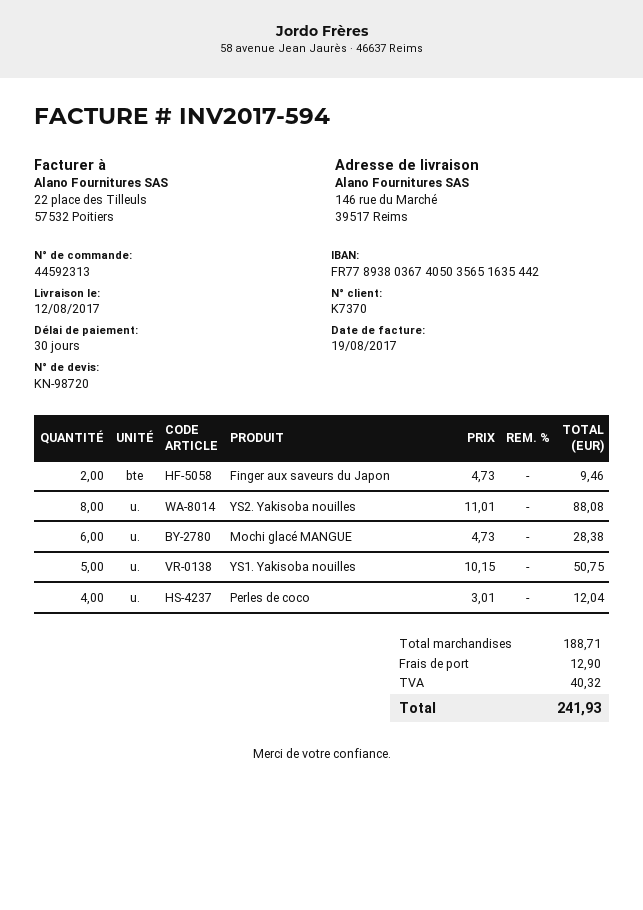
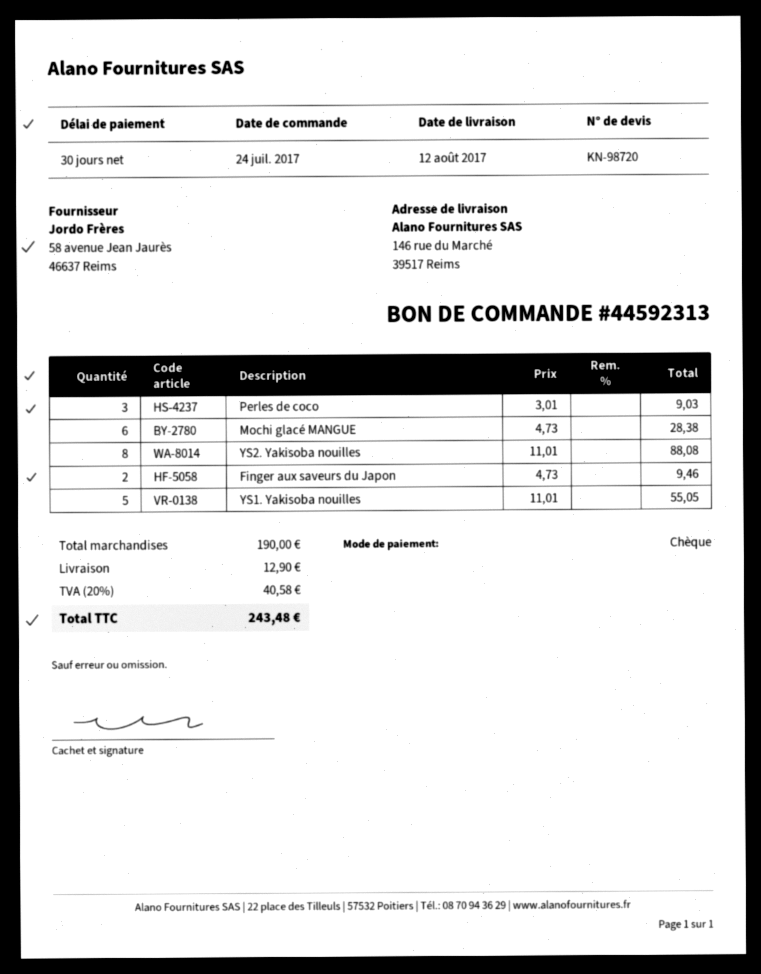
YS1. Yakisoba nouilles: 5 x 10.15 = 50.75 -> 5 x 11.01 = 55.05
Perles de coco: 4 x 3.01 = 12.04 -> 3 x 3.01 = 9.03
subtotal: 188.71 -> 190.00
tax: 40.32 -> 40.58
total: 241.93 -> 243.48

